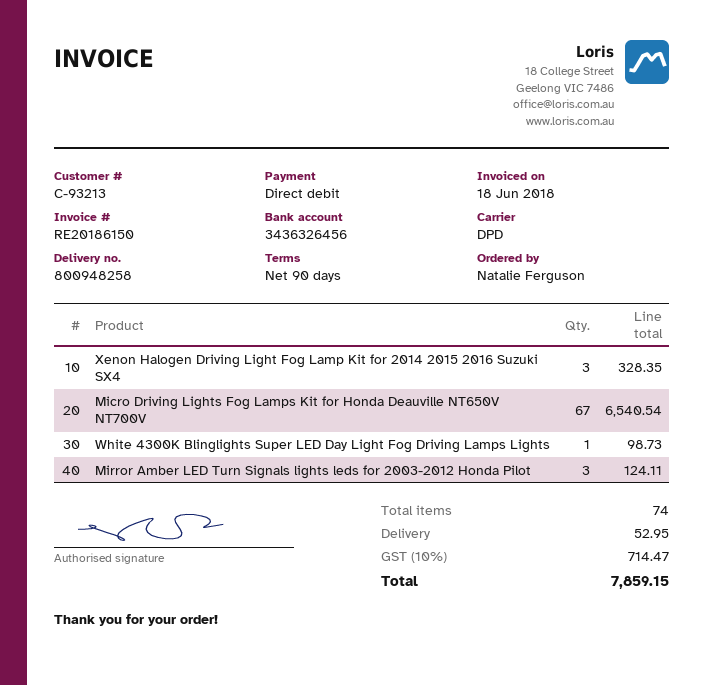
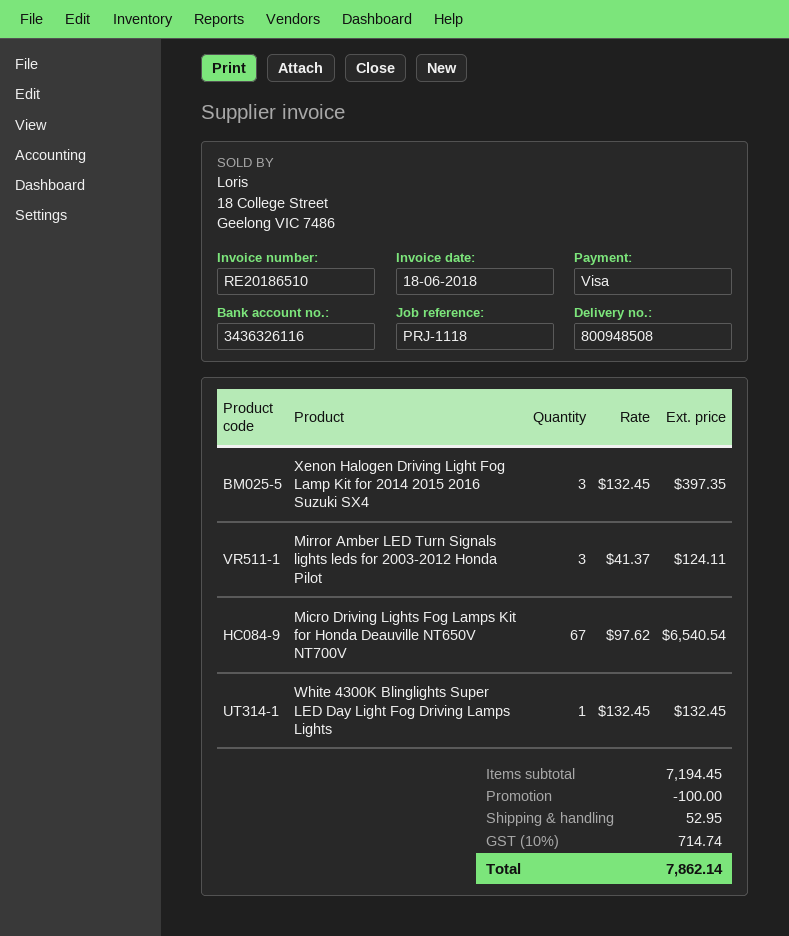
delivery note number: 800948258 -> 800948508
invoice number: RE20186150 -> RE20186510
payment method: direct debit -> Visa
bank account: 3436326456 -> 3436326116
Xenon Halogen Driving Light Fog Lamp Kit for 2014 2015 2016 Suzuki SX4: 3 for 328.35 -> 3 for 397.35
White 4300K Blinglights Super LED Day Light Fog Driving Lamps Lights: 1 for 98.73 -> 1 for 132.45
discount: none -> 100.00
tax: 10% = 714.47 -> 10% = 714.74
total: 7859.15 -> 7862.14

